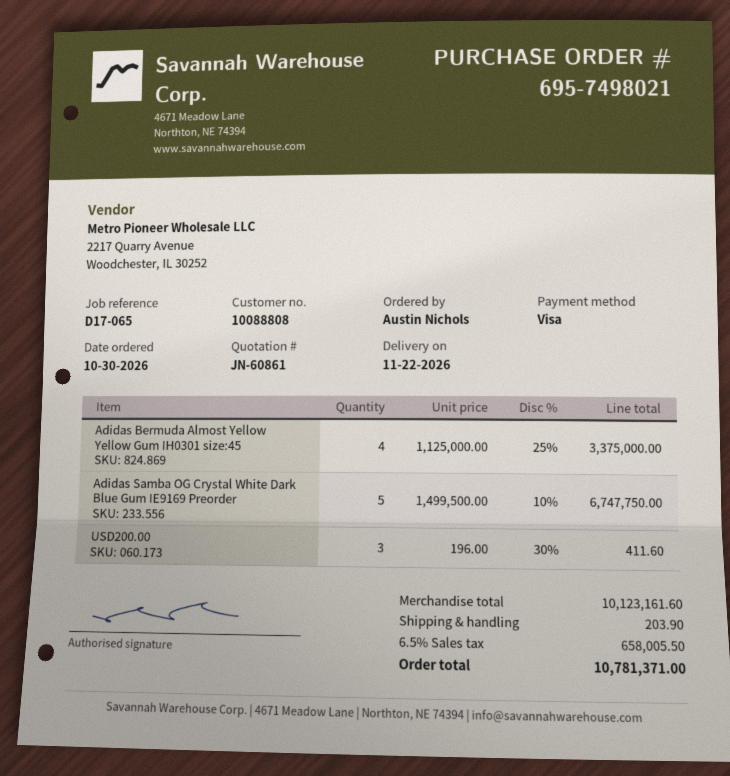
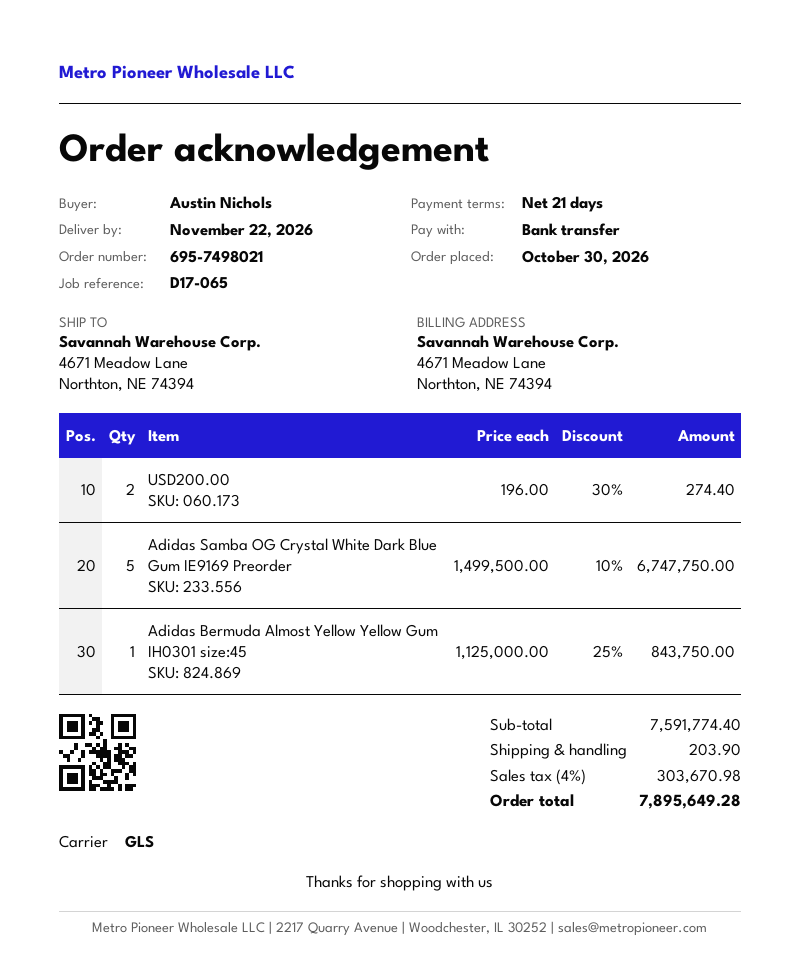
payment method: Visa -> bank transfer
Adidas Bermuda Almost Yellow Yellow Gum IH0301 size:45: 4 x 1125000.00 - 25% = 3375000.00 -> 1 x 1125000.00 - 25% = 843750.00
USD200.00: 3 x 196.00 - 30% = 411.60 -> 2 x 196.00 - 30% = 274.40
subtotal: 10123161.60 -> 7591774.40
tax: 6.5% = 658005.50 -> 4% = 303670.98
total: 10781371.00 -> 7895649.28

